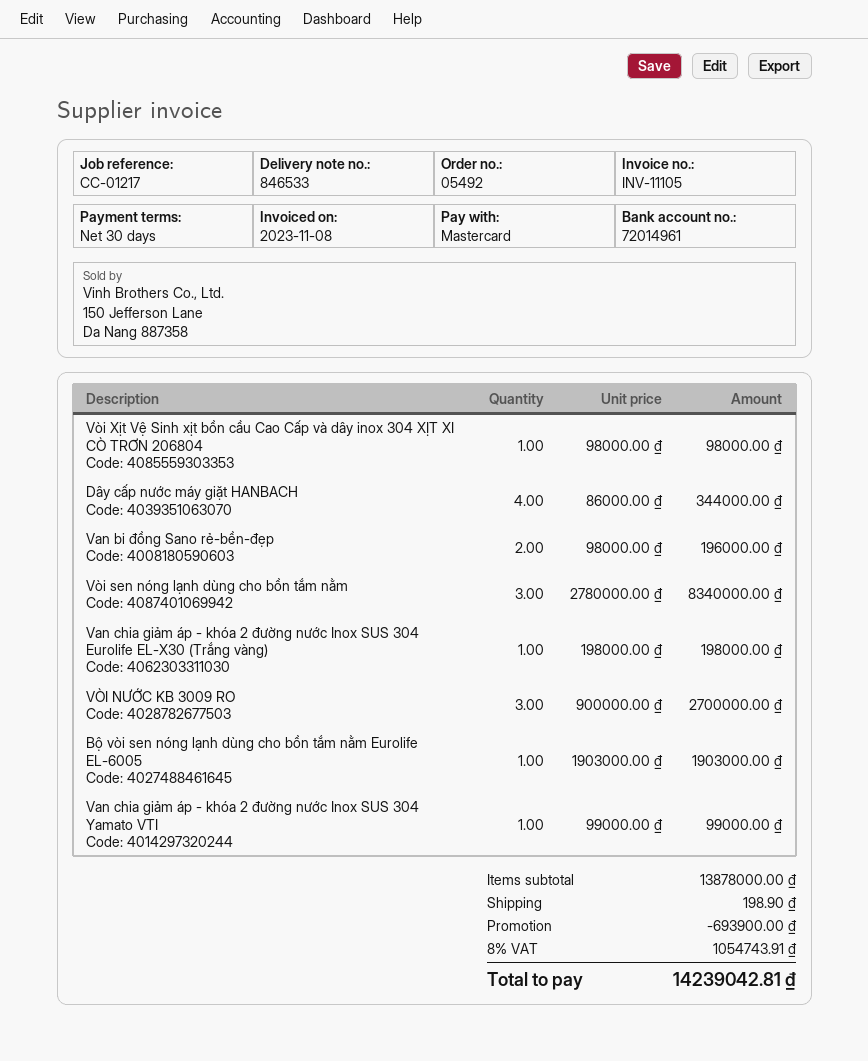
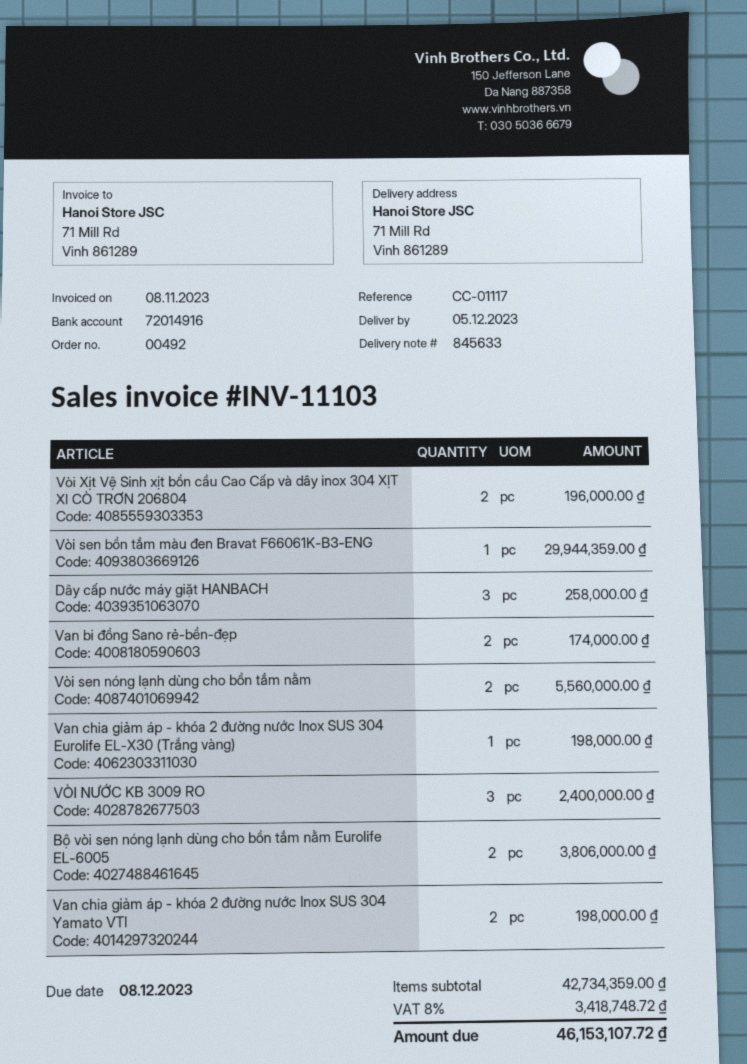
order number: 05492 -> 00492
delivery note number: 846533 -> 845633
invoice number: INV-11105 -> INV-11103
reference: CC-01217 -> CC-01117
bank account: 72014961 -> 72014916
Vòi Xịt Vệ Sinh xịt bồn cầu Cao Cấp và dây inox 304 XỊT XI CÒ TRƠN 206804: 1 for 98000.00 -> 2 for 196000.00
Dây cấp nước máy giặt HANBACH: 4 for 344000.00 -> 3 for 258000.00
Van bi đồng Sano rẻ-bền-đẹp: 2 for 196000.00 -> 2 for 174000.00
Vòi sen nóng lạnh dùng cho bồn tắm nằm: 3 for 8340000.00 -> 2 for 5560000.00
VÒI NƯỚC KB 3009 RO: 3 for 2700000.00 -> 3 for 2400000.00
Bộ vòi sen nóng lạnh dùng cho bồn tắm nằm Eurolife EL-6005: 1 for 1903000.00 -> 2 for 3806000.00
Van chia giảm áp - khóa 2 đường nước Inox SUS 304 Yamato VTI: 1 for 99000.00 -> 2 for 198000.00
Vòi sen bồn tắm màu đen Bravat F66061K-B3-ENG: none -> 1 for 29944359.00
subtotal: 13878000.00 -> 42734359.00
discount: 693900.00 -> none
shipping: 198.90 -> none
tax: 8% = 1054743.91 -> 8% = 3418748.72
total: 14239042.81 -> 46153107.72

